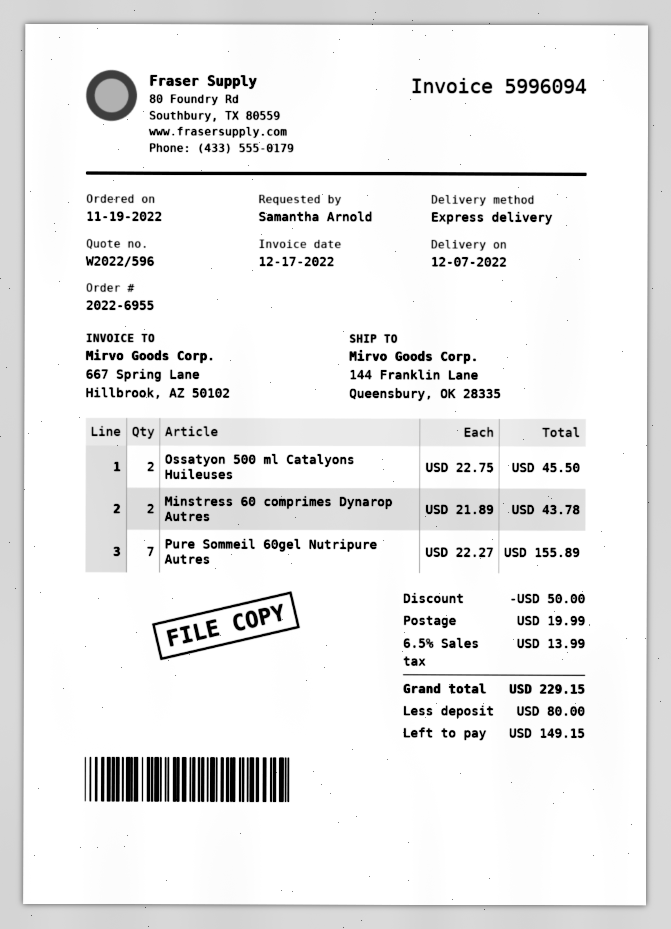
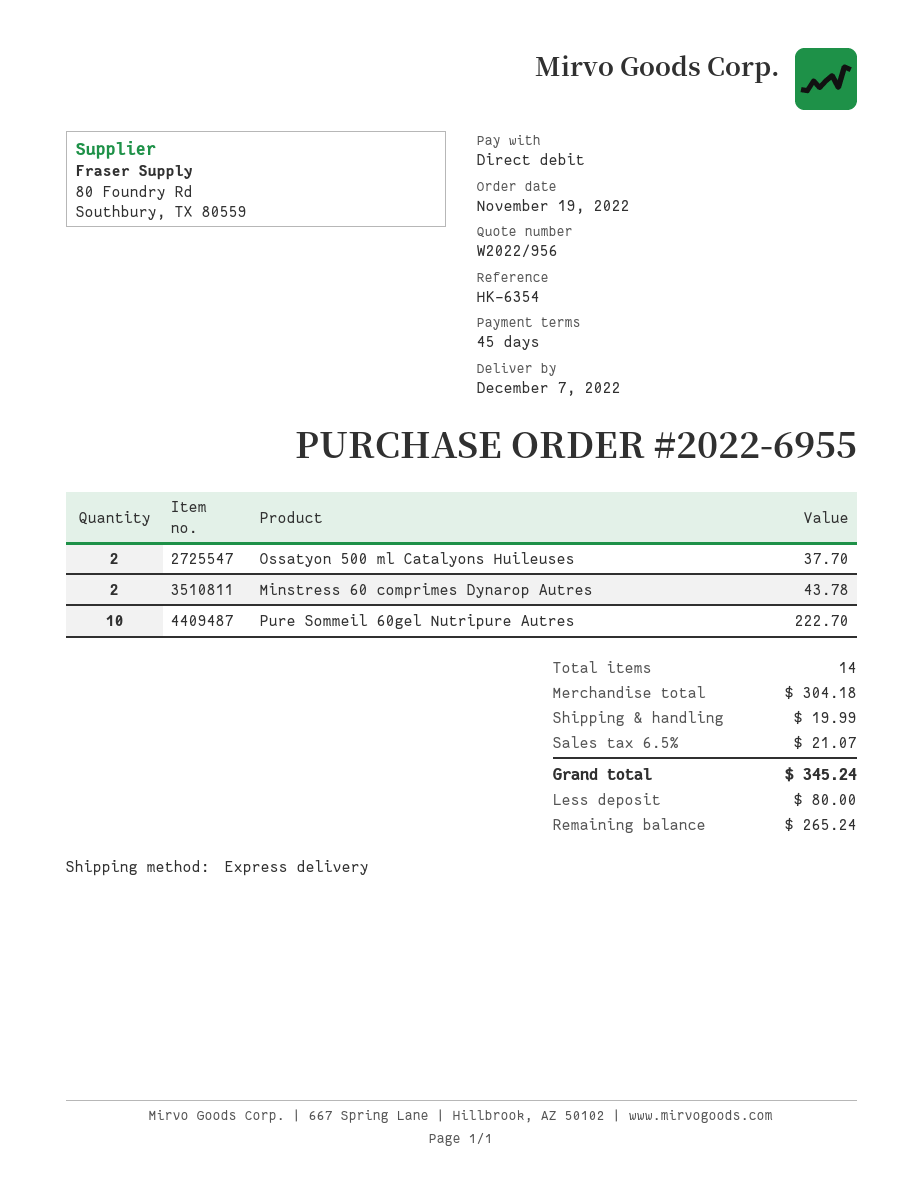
quote number: W2022/596 -> W2022/956
Ossatyon 500 ml Catalyons Huileuses: 2 for 45.50 -> 2 for 37.70
Pure Sommeil 60gel Nutripure Autres: 7 for 155.89 -> 10 for 222.70
discount: 50.00 -> none
tax: 6.5% = 13.99 -> 6.5% = 21.07
total: 229.15 -> 345.24
balance: 149.15 -> 265.24

